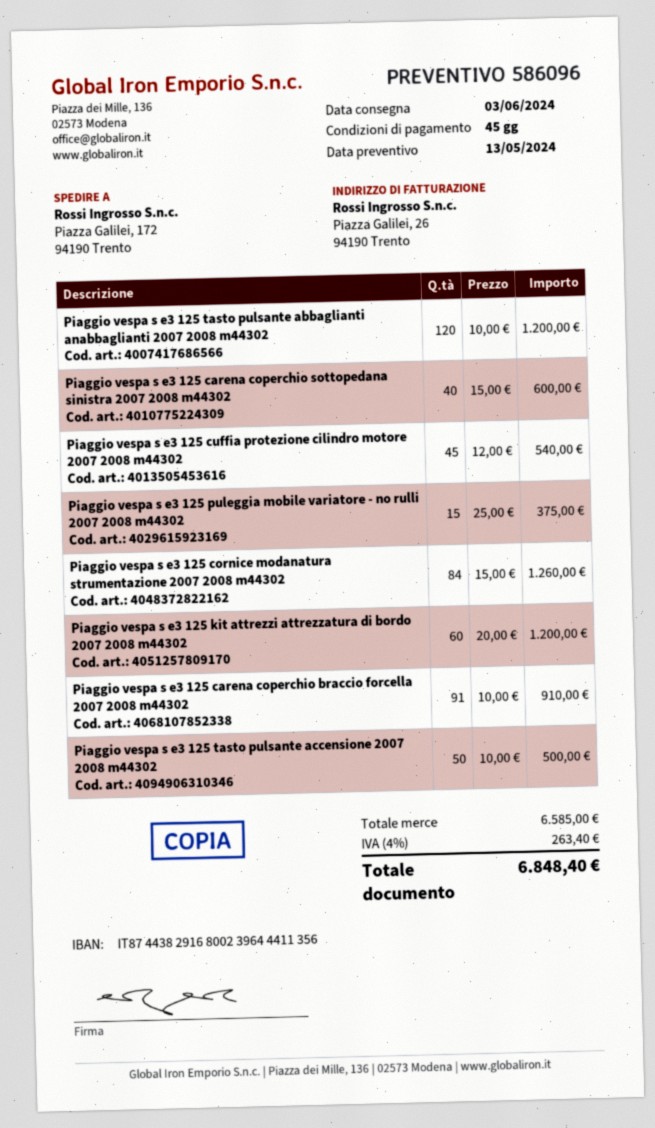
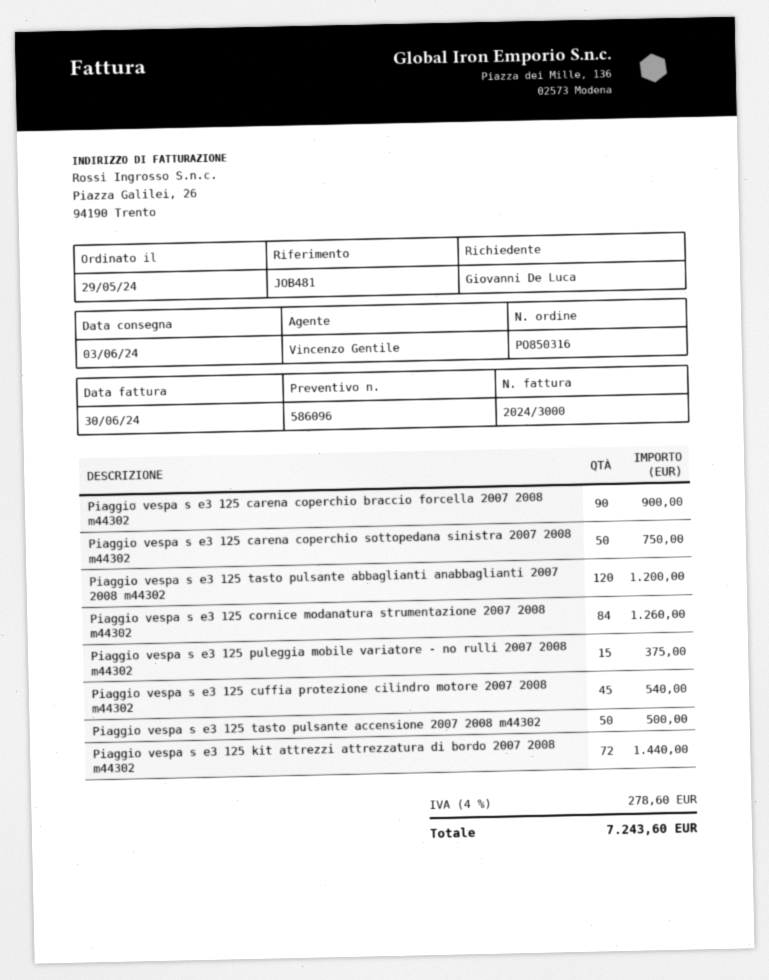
Piaggio vespa s e3 125 carena coperchio sottopedana sinistra 2007 2008 m44302: 40 for 600.00 -> 50 for 750.00
Piaggio vespa s e3 125 kit attrezzi attrezzatura di bordo 2007 2008 m44302: 60 for 1200.00 -> 72 for 1440.00
Piaggio vespa s e3 125 carena coperchio braccio forcella 2007 2008 m44302: 91 for 910.00 -> 90 for 900.00
tax: 4% = 263.40 -> 4% = 278.60
total: 6848.40 -> 7243.60

